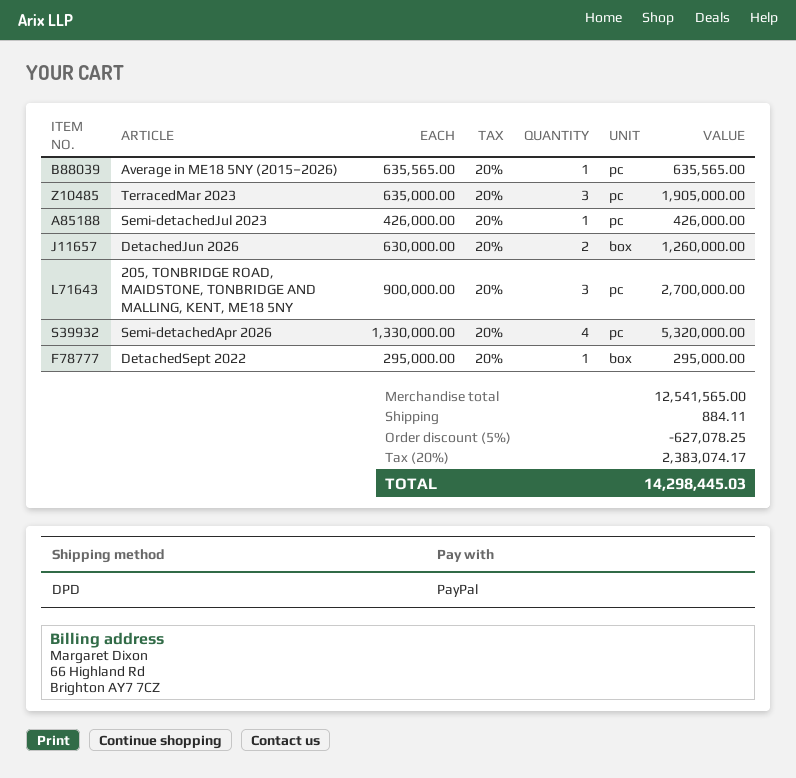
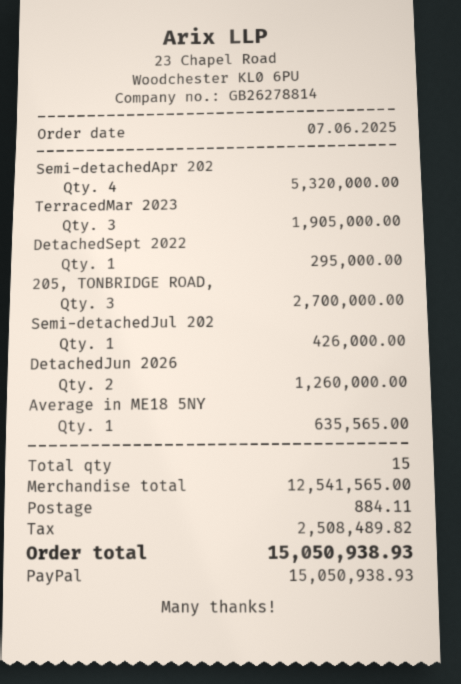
discount: 5% = 627078.25 -> none
tax: 2383074.17 -> 2508489.82
total: 14298445.03 -> 15050938.93

